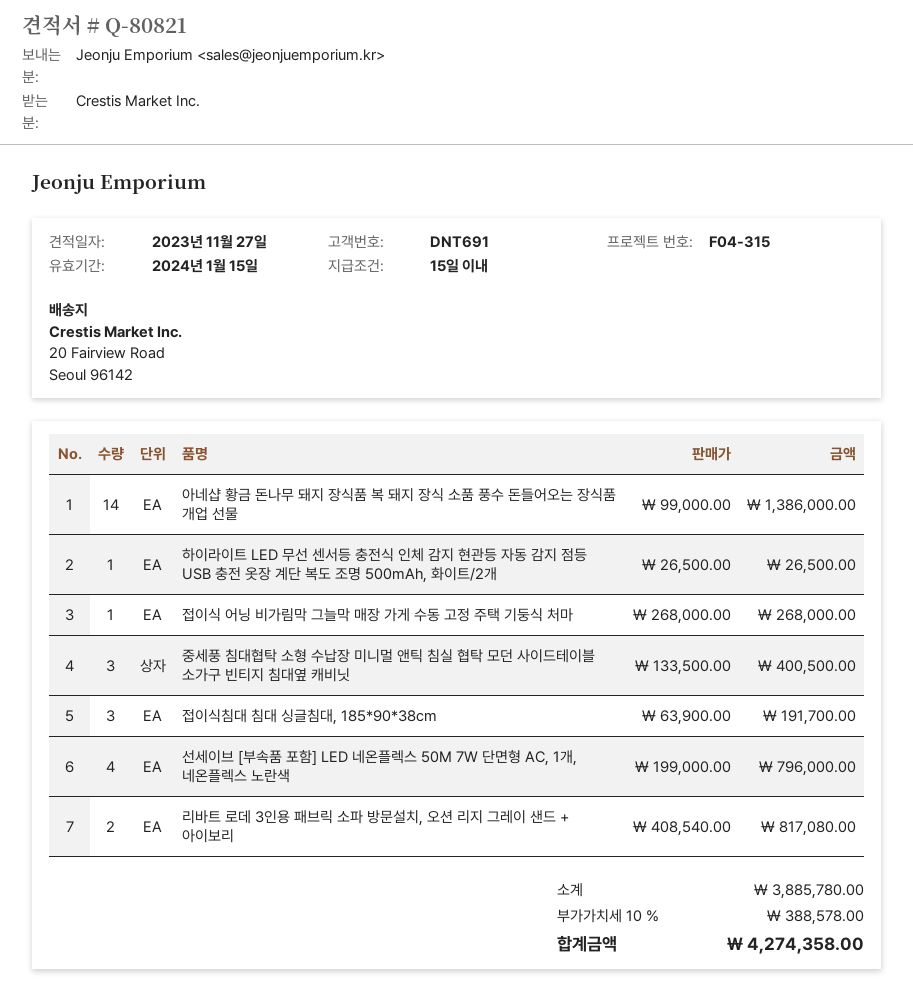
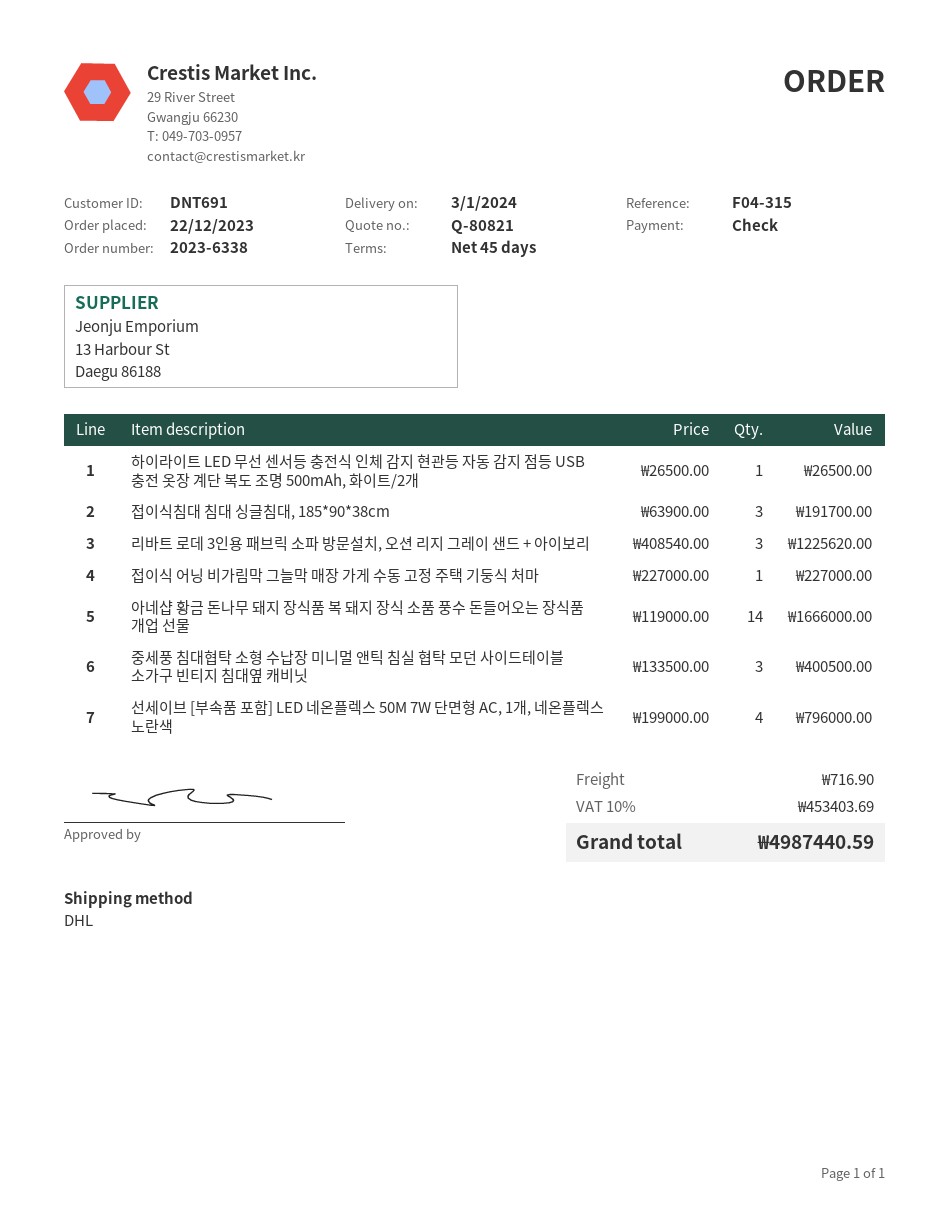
payment terms: 15 days -> 45 days
아네샵 황금 돈나무 돼지 장식품 복 돼지 장식 소품 풍수 돈들어오는 장식품 개업 선물: 14 x 99000.00 = 1386000.00 -> 14 x 119000.00 = 1666000.00
접이식 어닝 비가림막 그늘막 매장 가게 수동 고정 주택 기둥식 처마: 1 x 268000.00 = 268000.00 -> 1 x 227000.00 = 227000.00
리바트 로데 3인용 패브릭 소파 방문설치, 오션 리지 그레이 샌드 + 아이보리: 2 x 408540.00 = 817080.00 -> 3 x 408540.00 = 1225620.00
shipping: none -> 716.90
tax: 10% = 388578.00 -> 10% = 453403.69
total: 4274358.00 -> 4987440.59

